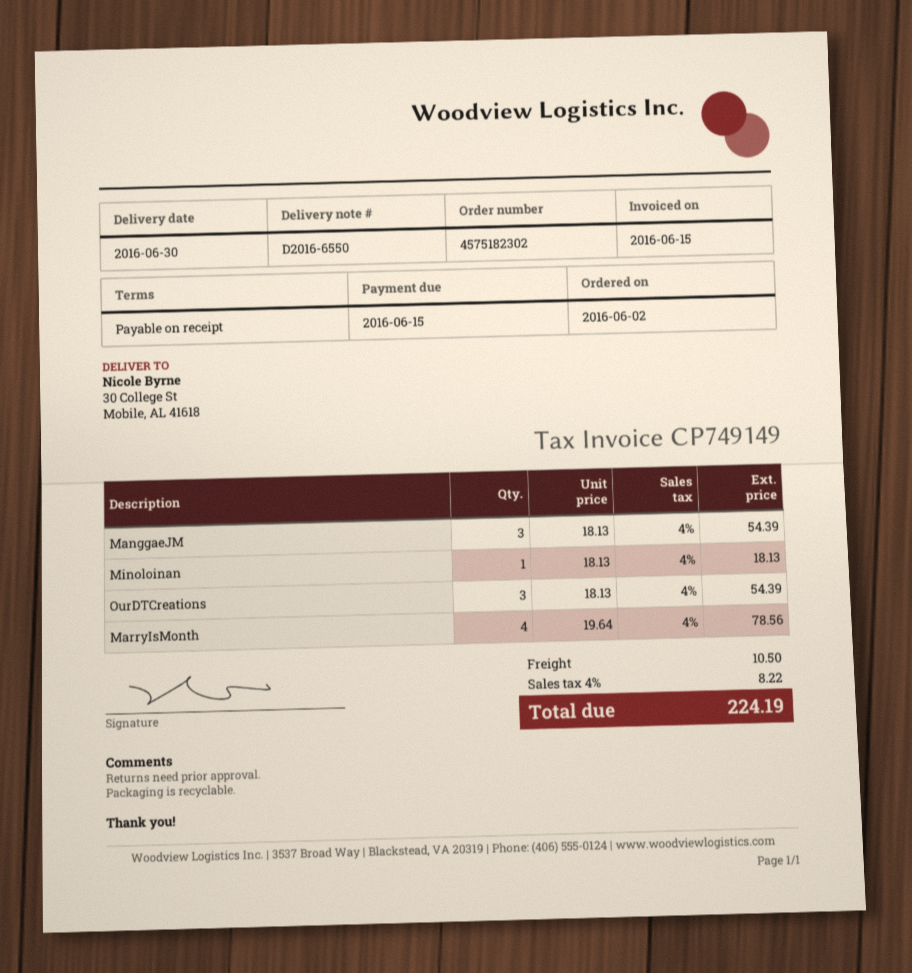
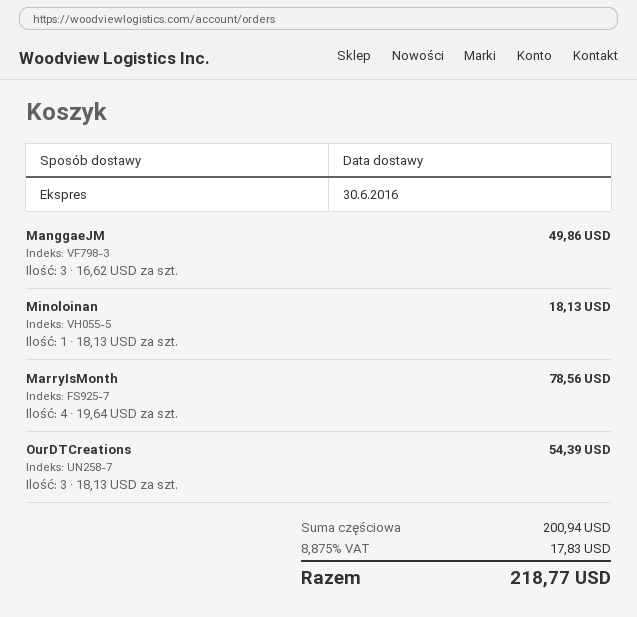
ManggaeJM: 3 x 18.13 = 54.39 -> 3 x 16.62 = 49.86
shipping: 10.50 -> none
tax: 4% = 8.22 -> 8.875% = 17.83
total: 224.19 -> 218.77

